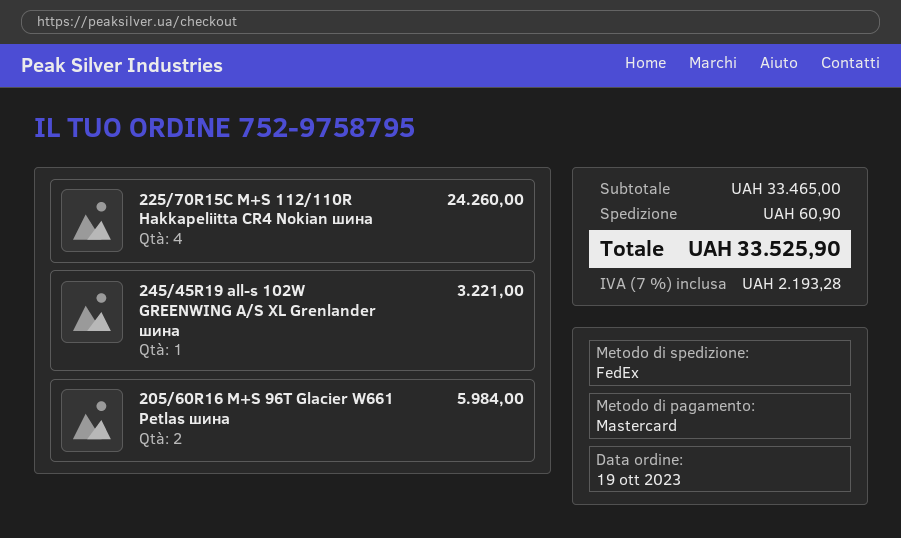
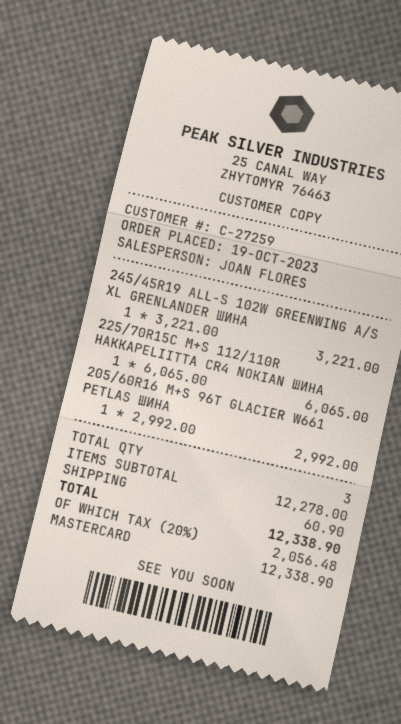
225/70R15C M+S 112/110R Hakkapeliitta CR4 Nokian шина: 4 for 24260.00 -> 1 for 6065.00
205/60R16 M+S 96T Glacier W661 Petlas шина: 2 for 5984.00 -> 1 for 2992.00
subtotal: 33465.00 -> 12278.00
tax: 7% = 2193.28 -> 20% = 2056.48
total: 33525.90 -> 12338.90

